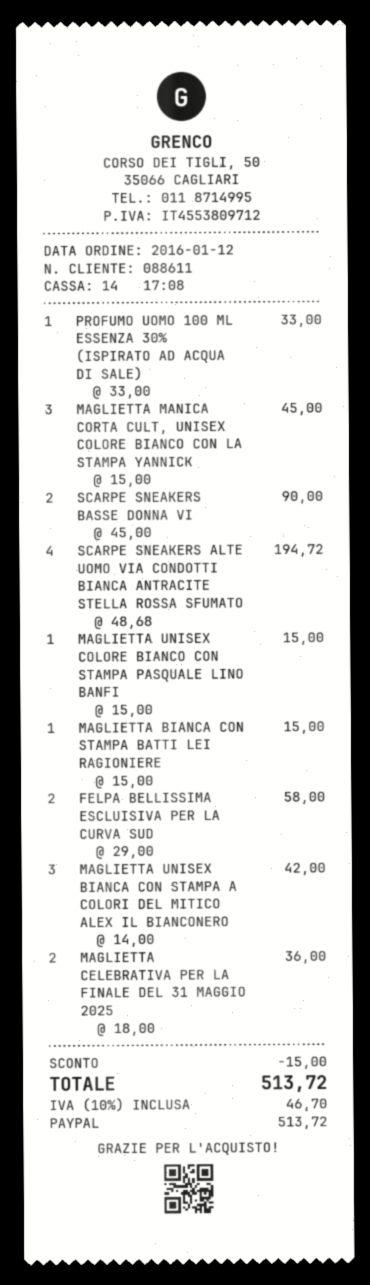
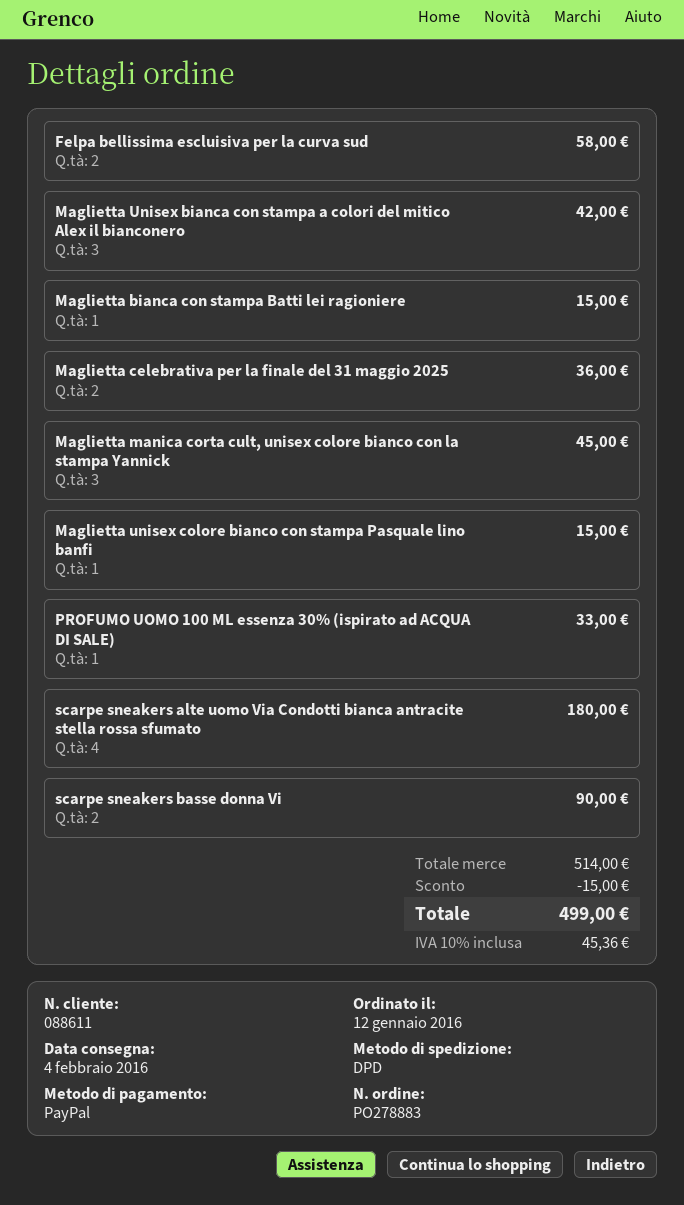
SCARPE SNEAKERS ALTE UOMO VIA CONDOTTI BIANCA ANTRACITE STELLA ROSSA SFUMATO: 4 for 194.72 -> 4 for 180.00
tax: 10% = 46.70 -> 10% = 45.36
total: 513.72 -> 499.00

